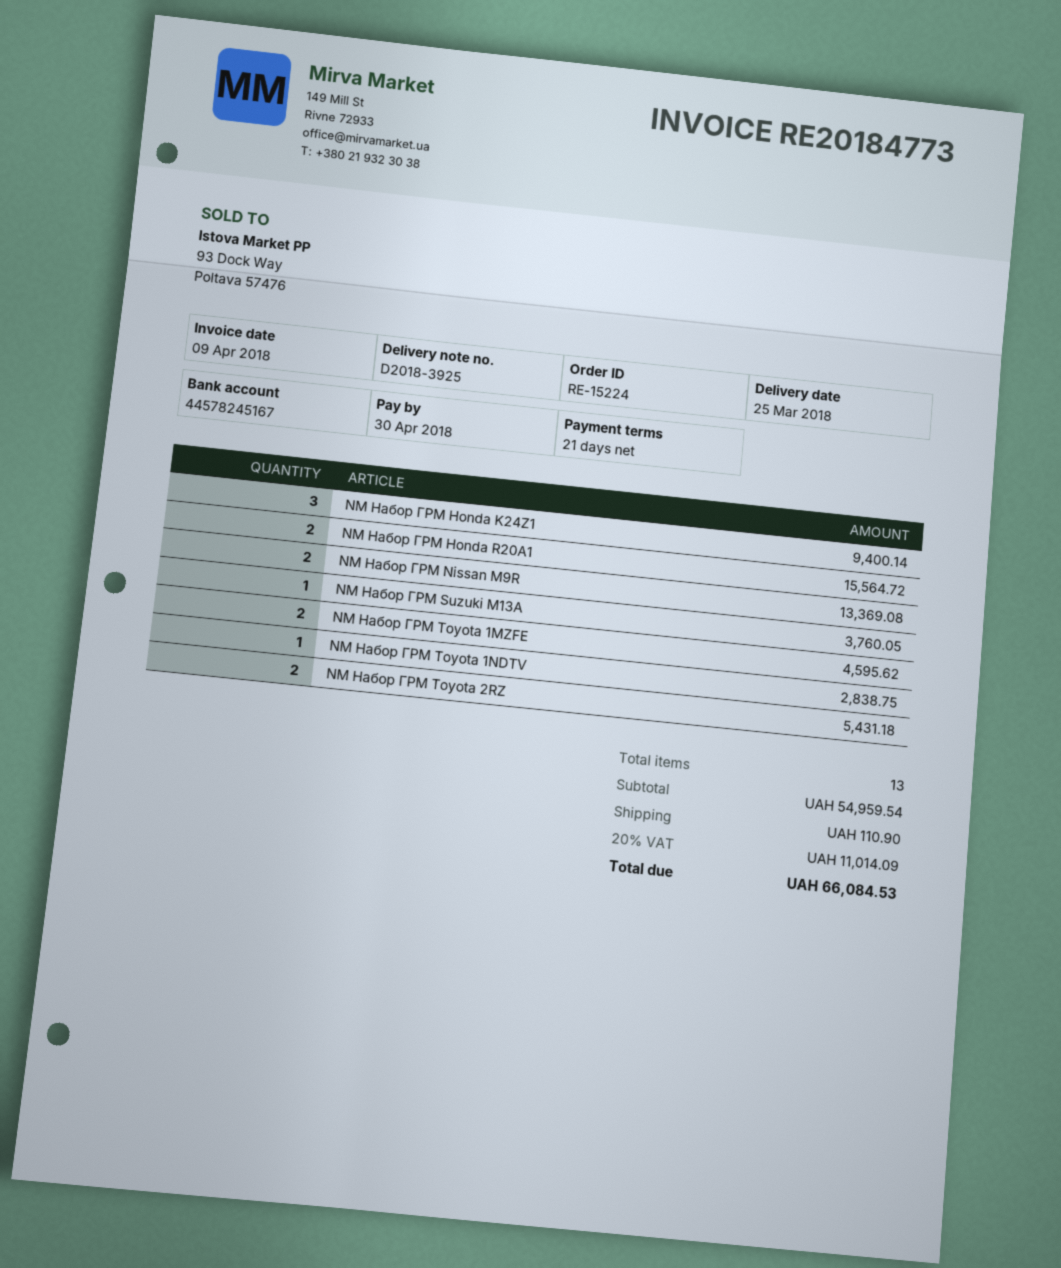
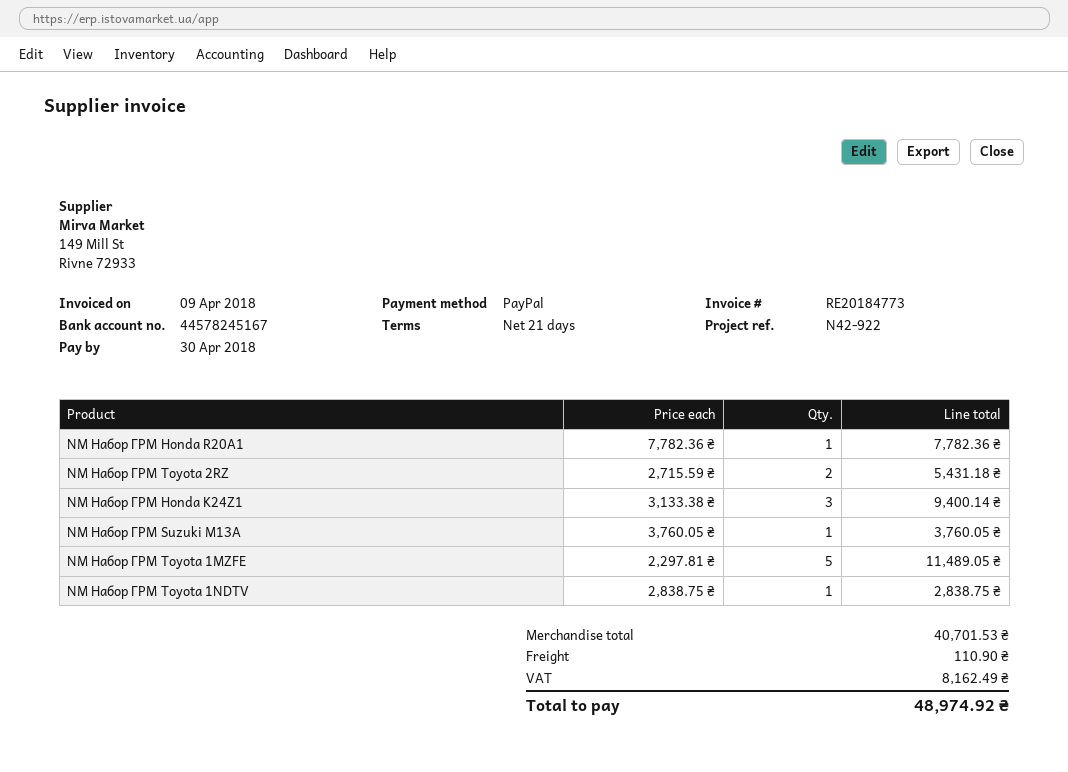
NM Набор ГРМ Honda R20A1: 2 for 15564.72 -> 1 for 7782.36
NM Набор ГРМ Nissan M9R: 2 for 13369.08 -> none
NM Набор ГРМ Toyota 1MZFE: 2 for 4595.62 -> 5 for 11489.05
subtotal: 54959.54 -> 40701.53
tax: 11014.09 -> 8162.49
total: 66084.53 -> 48974.92

